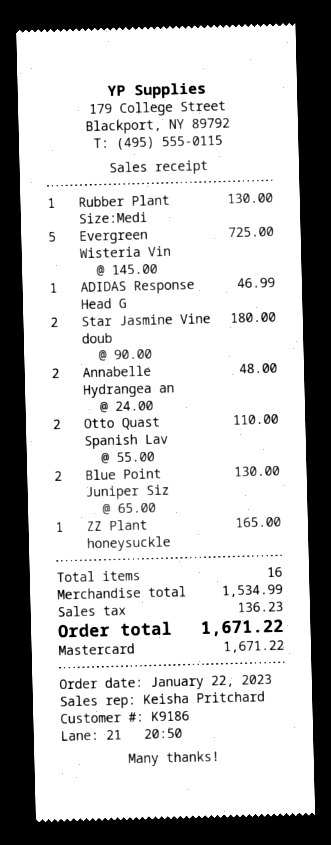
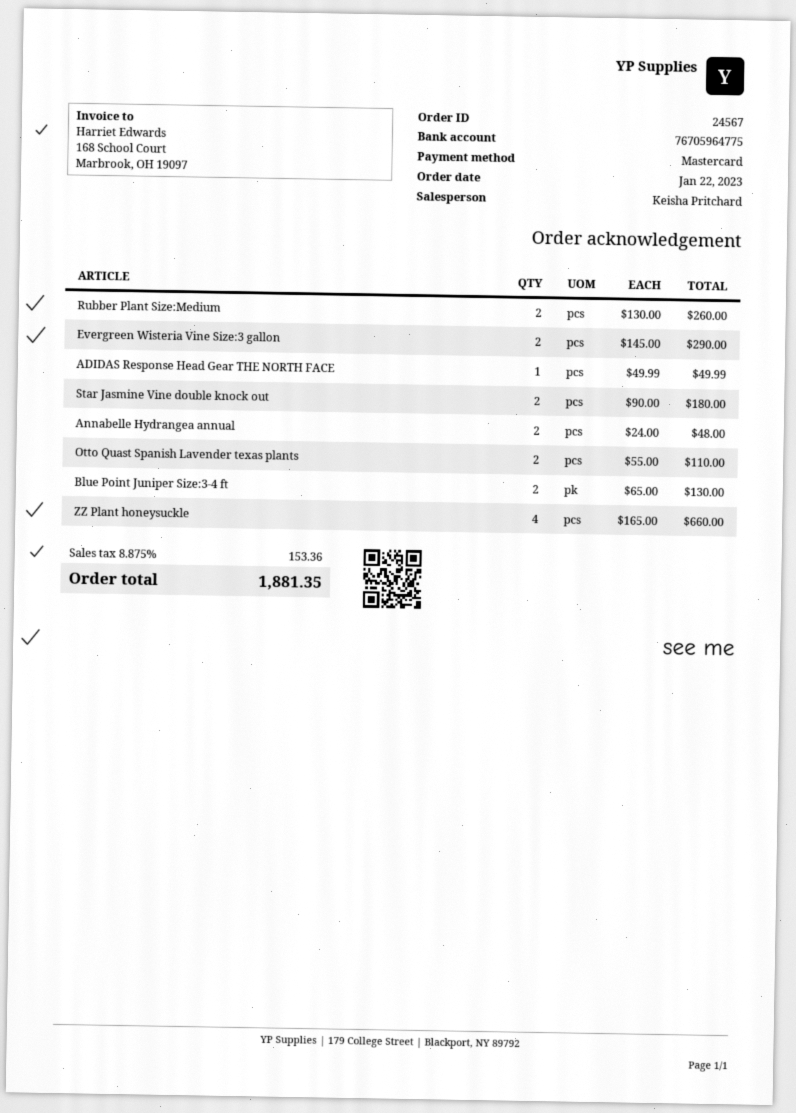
Rubber Plant Size:Medi: 1 x 130.00 = 130.00 -> 2 x 130.00 = 260.00
Evergreen Wisteria Vin: 5 x 145.00 = 725.00 -> 2 x 145.00 = 290.00
ADIDAS Response Head G: 1 x 46.99 = 46.99 -> 1 x 49.99 = 49.99
ZZ Plant honeysuckle: 1 x 165.00 = 165.00 -> 4 x 165.00 = 660.00
tax: 136.23 -> 153.36
total: 1671.22 -> 1881.35

